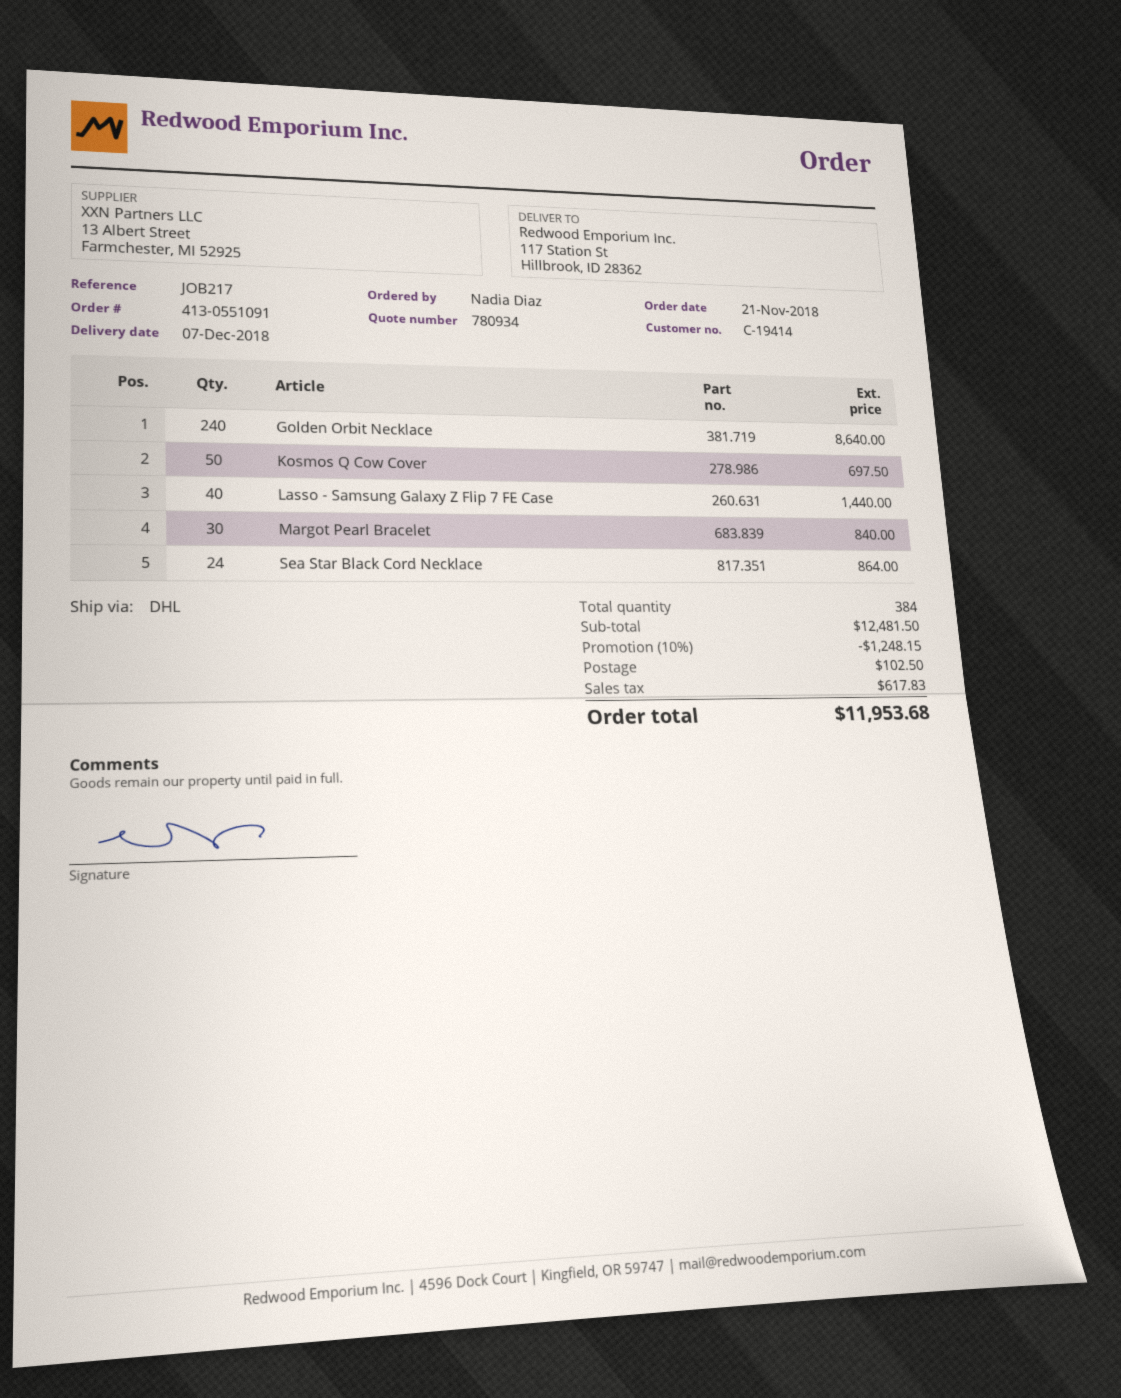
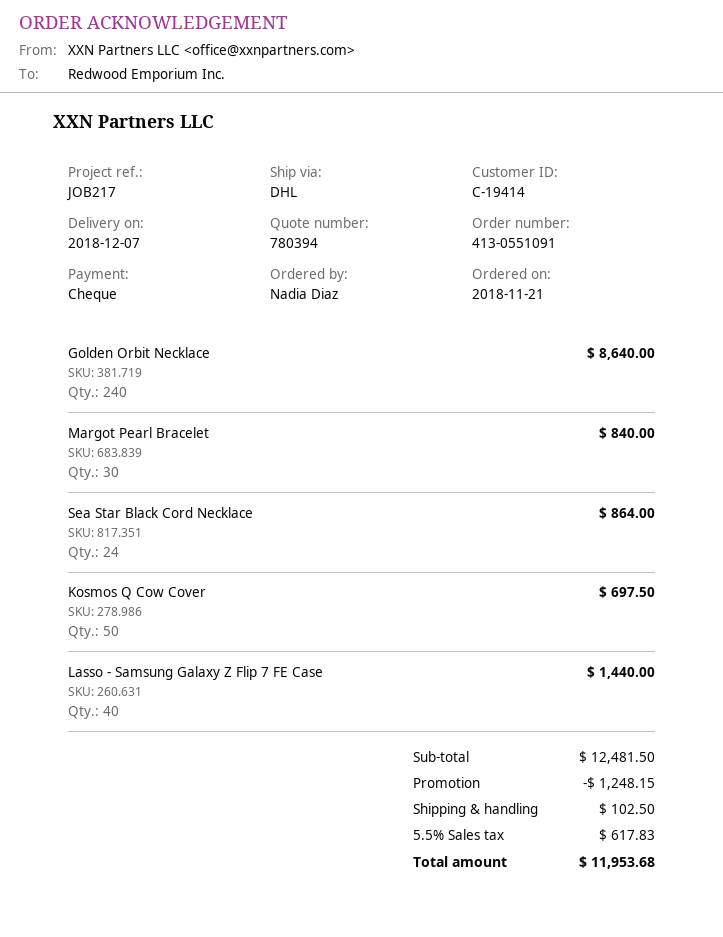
quote number: 780934 -> 780394

